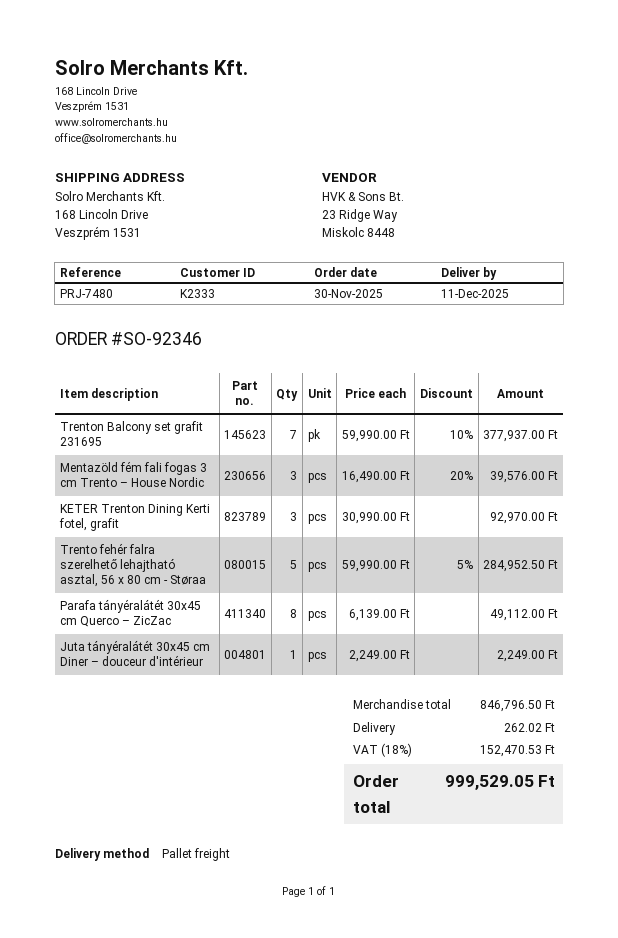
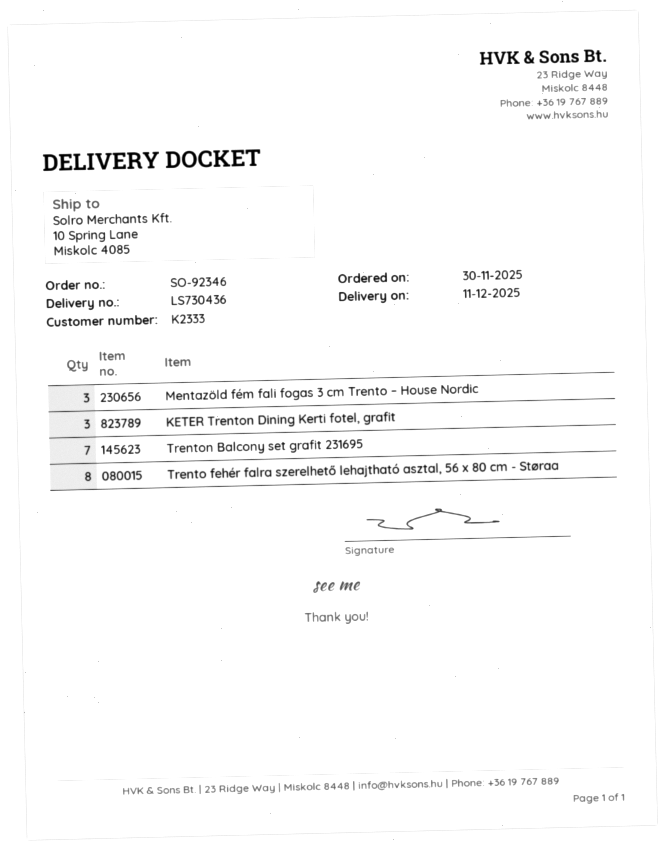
ship to: 168 Lincoln Drive, Veszprém 1531 -> 10 Spring Lane, Miskolc 4085
Trento fehér falra szerelhető lehajtható asztal, 56 x 80 cm - Støraa: 5 -> 8
Parafa tányéralátét 30x45 cm Querco – ZicZac: 8 -> none
Juta tányéralátét 30x45 cm Diner – douceur d'intérieur: 1 -> none

